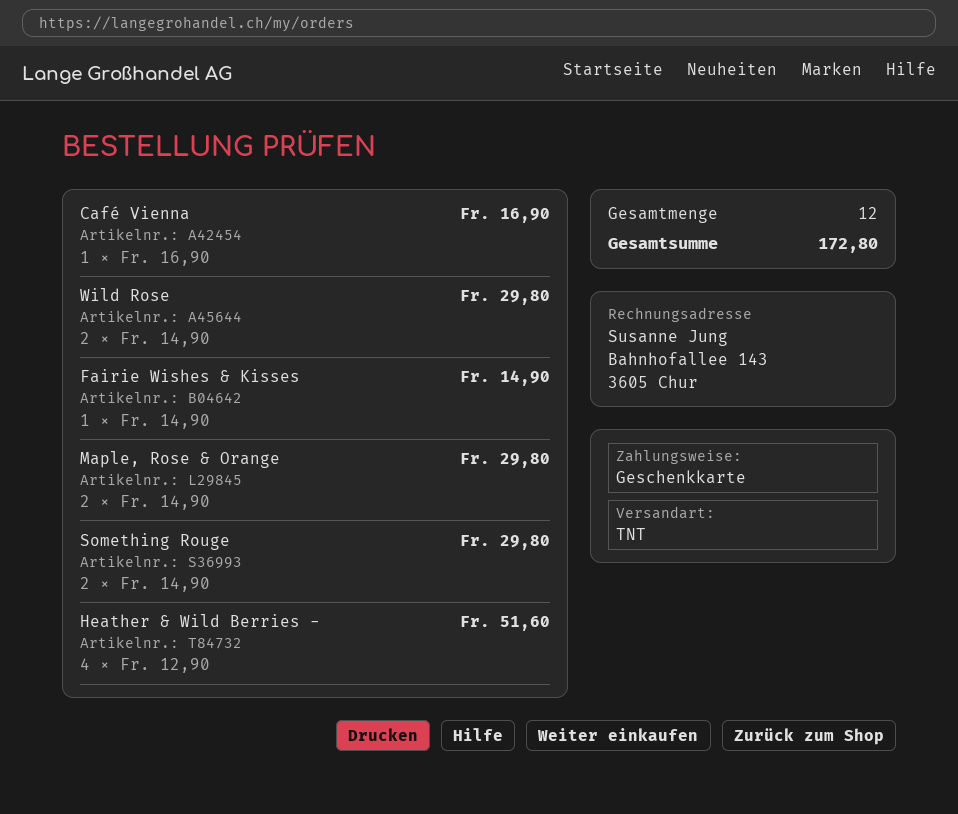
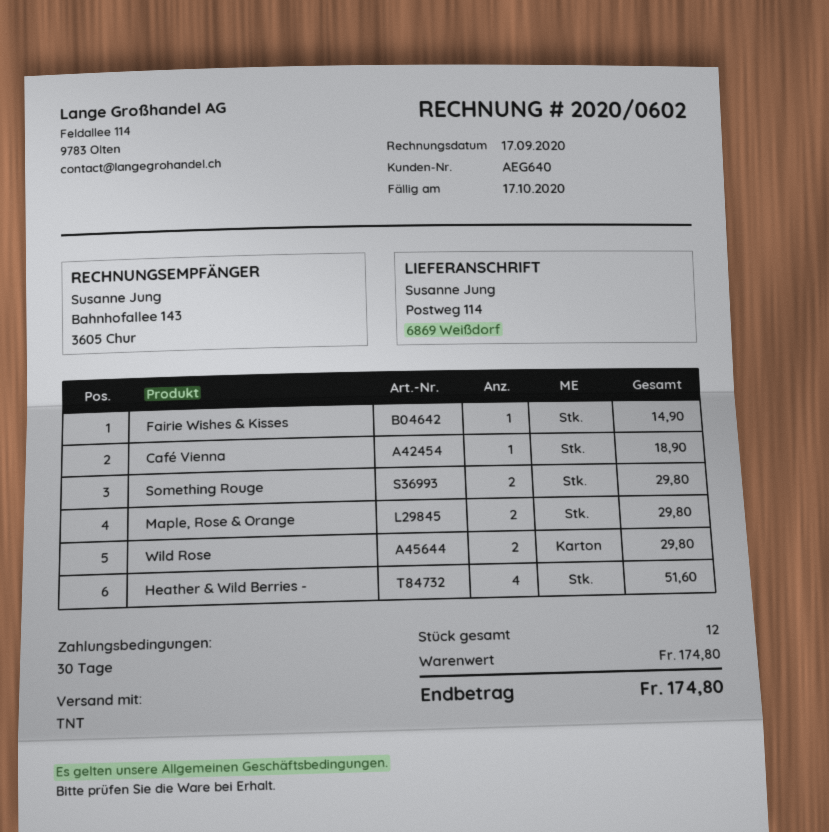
Café Vienna: 1 for 16.90 -> 1 for 18.90
total: 172.80 -> 174.80

